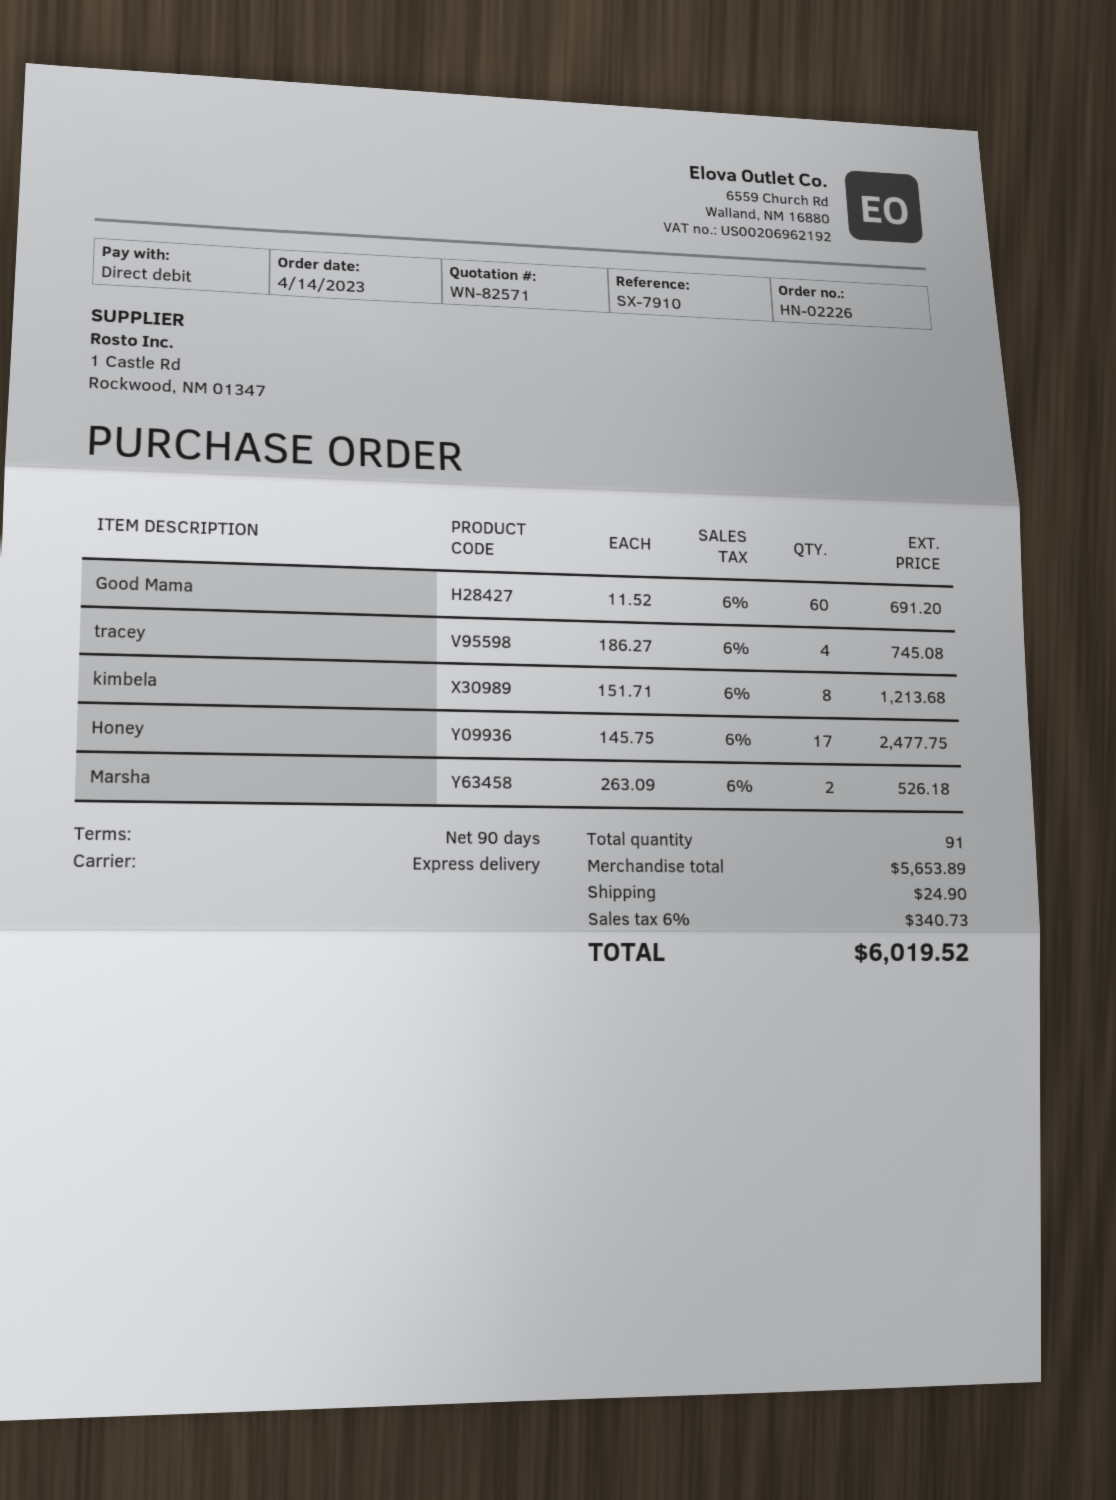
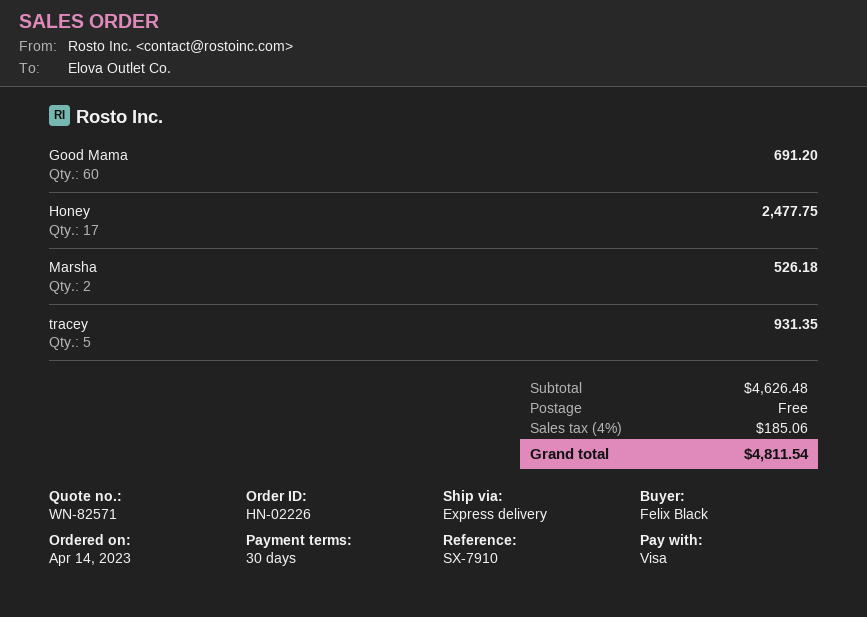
payment terms: 90 days -> 30 days
payment method: direct debit -> Visa
tracey: 4 for 745.08 -> 5 for 931.35
kimbela: 8 for 1213.68 -> none
subtotal: 5653.89 -> 4626.48
shipping: 24.90 -> 0.00
tax: 6% = 340.73 -> 4% = 185.06
total: 6019.52 -> 4811.54

